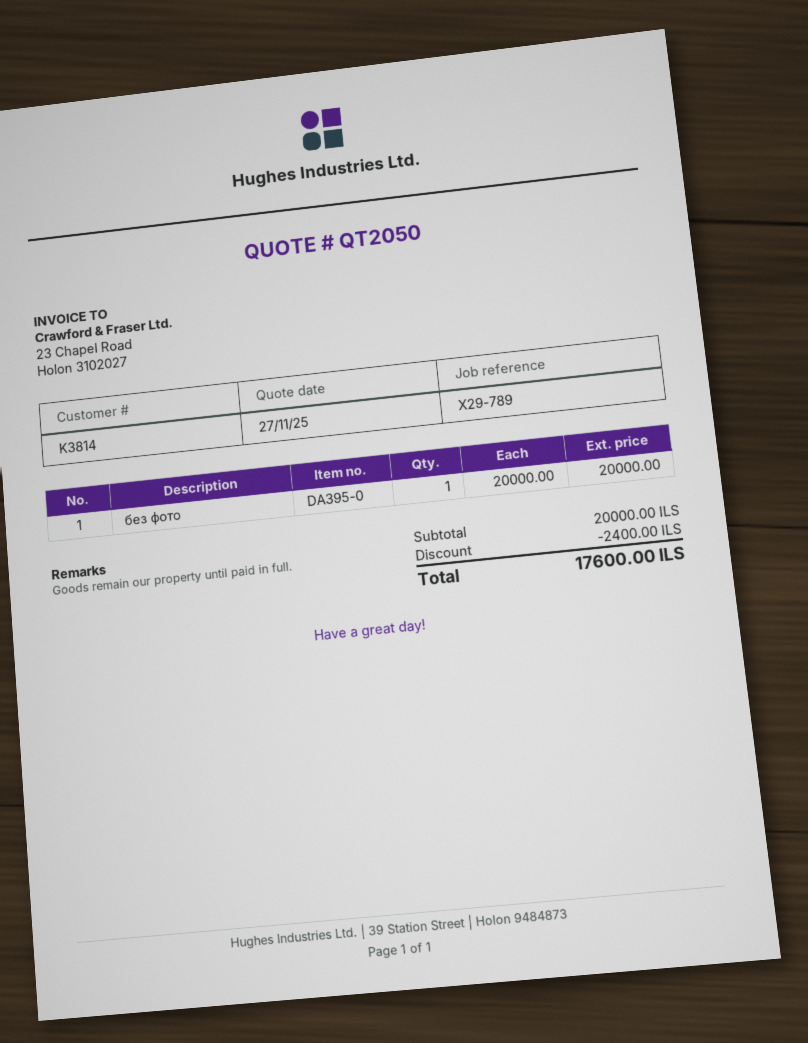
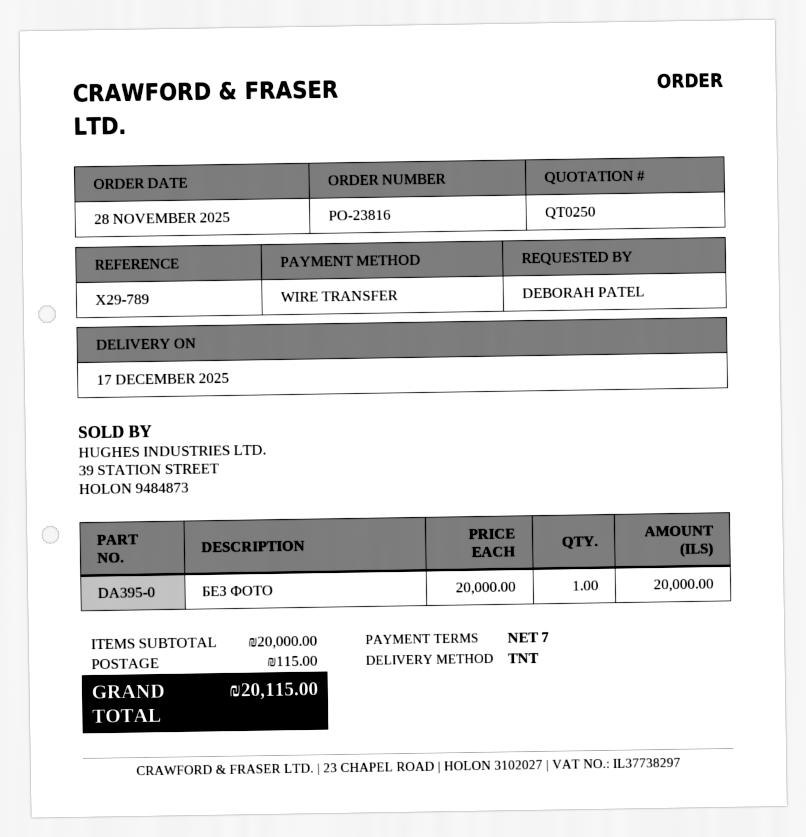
quote number: QT2050 -> QT0250
discount: 2400.00 -> none
shipping: none -> 115.00
total: 17600.00 -> 20115.00

